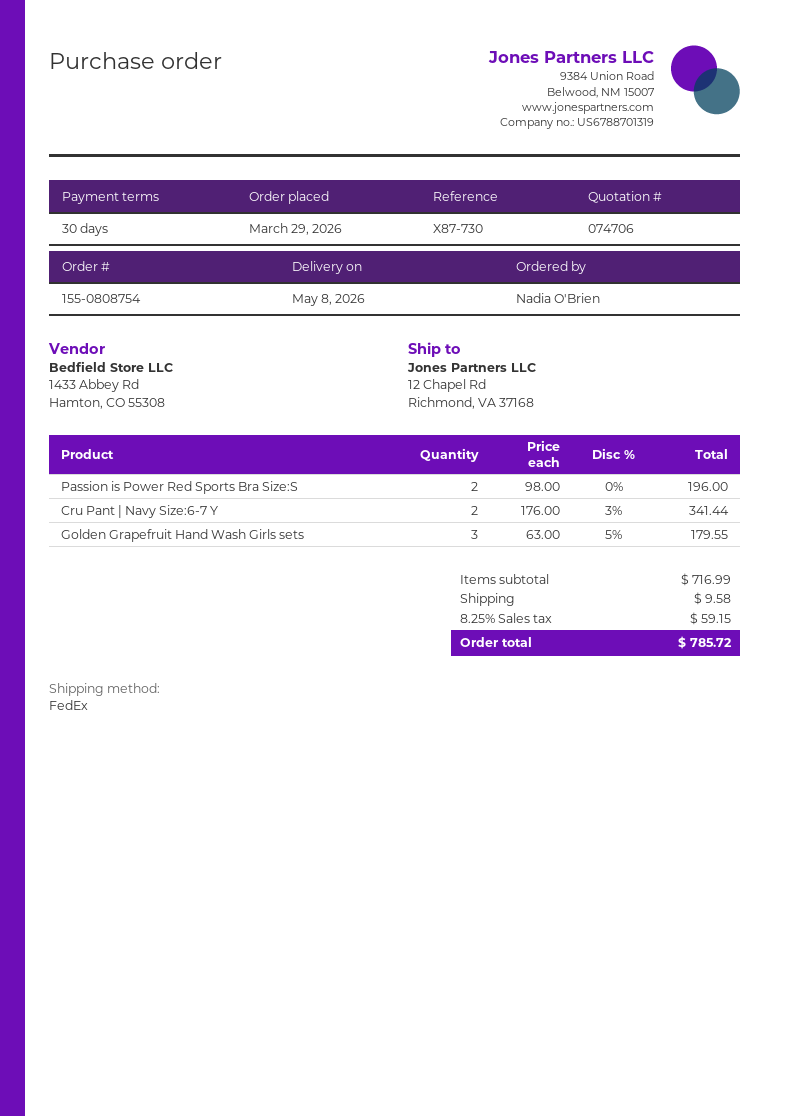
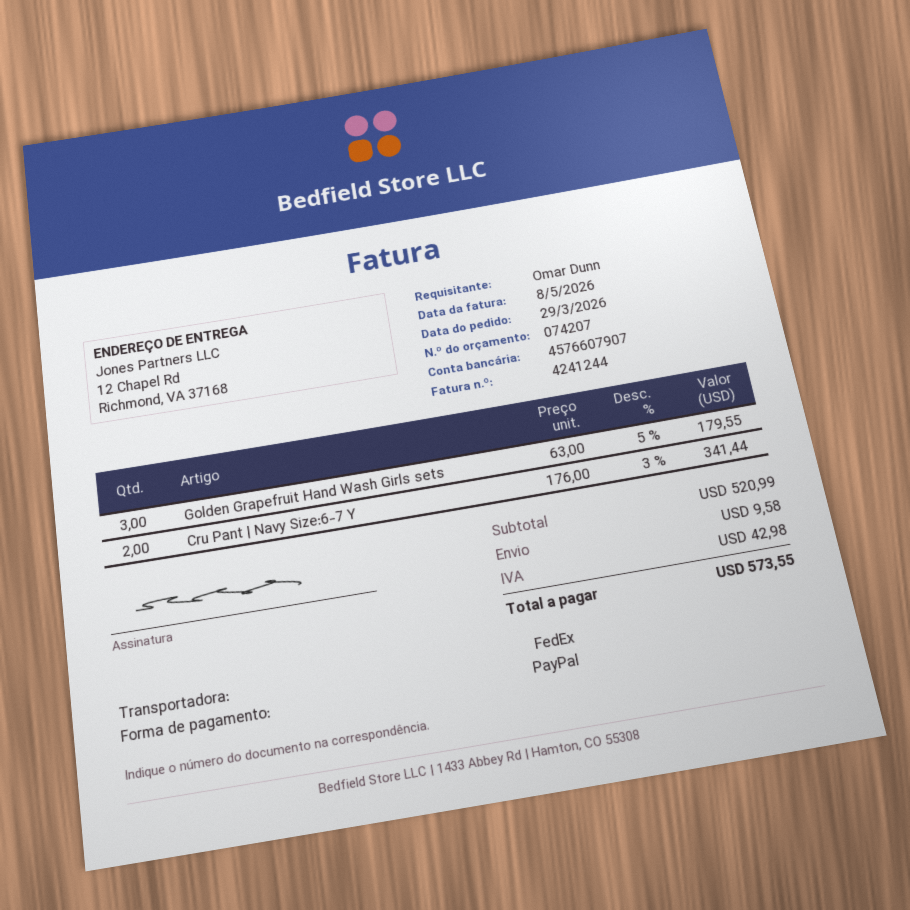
quote number: 074706 -> 074207
ordered by: Nadia O'Brien -> Omar Dunn
Passion is Power Red Sports Bra Size:S: 2 x 98.00 = 196.00 -> none
subtotal: 716.99 -> 520.99
tax: 59.15 -> 42.98
total: 785.72 -> 573.55

